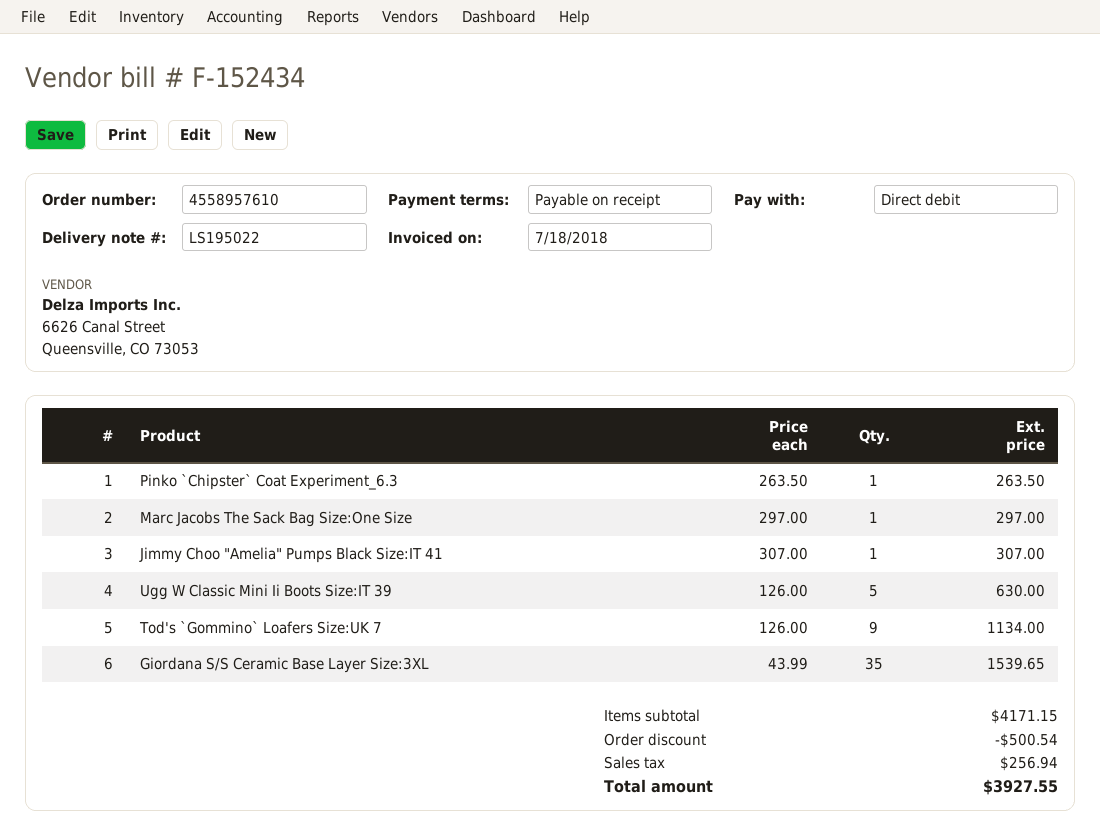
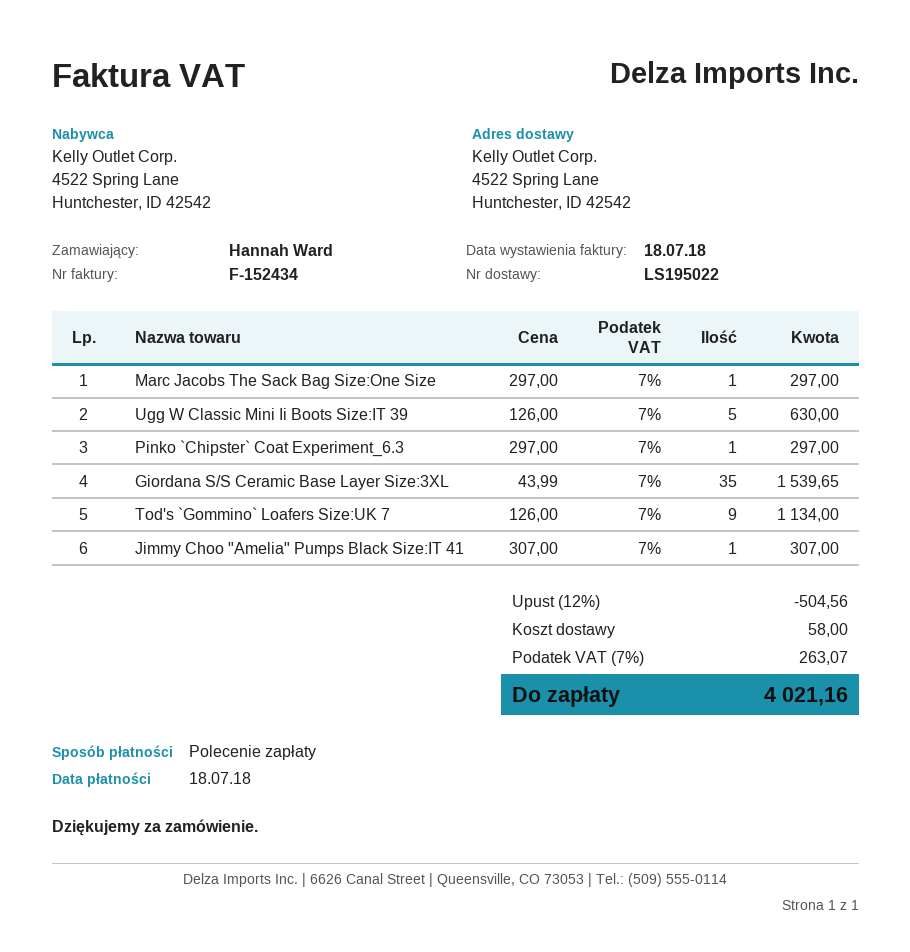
Pinko `Chipster` Coat Experiment_6.3: 1 x 263.50 = 263.50 -> 1 x 297.00 = 297.00
discount: 500.54 -> 504.56
shipping: none -> 58.00
tax: 256.94 -> 263.07
total: 3927.55 -> 4021.16

